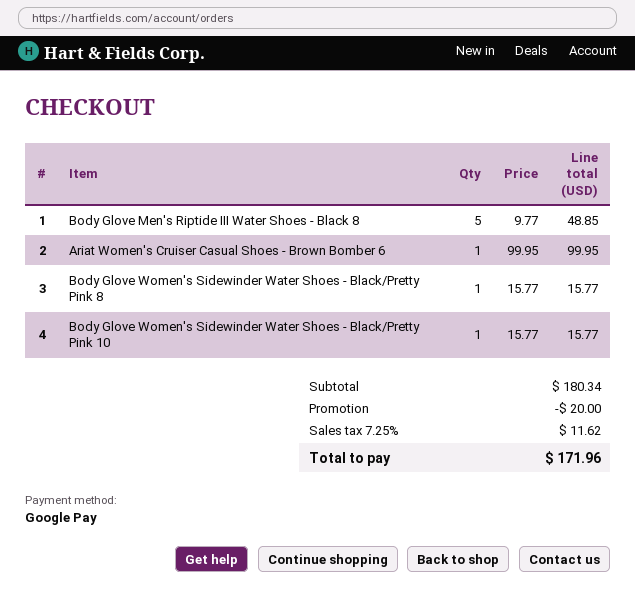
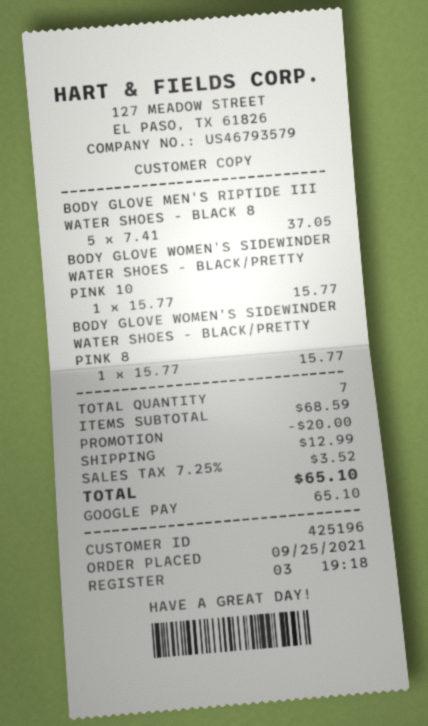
Body Glove Men's Riptide III Water Shoes - Black 8: 5 x 9.77 = 48.85 -> 5 x 7.41 = 37.05
Ariat Women's Cruiser Casual Shoes - Brown Bomber 6: 1 x 99.95 = 99.95 -> none
subtotal: 180.34 -> 68.59
shipping: none -> 12.99
tax: 7.25% = 11.62 -> 7.25% = 3.52
total: 171.96 -> 65.10

